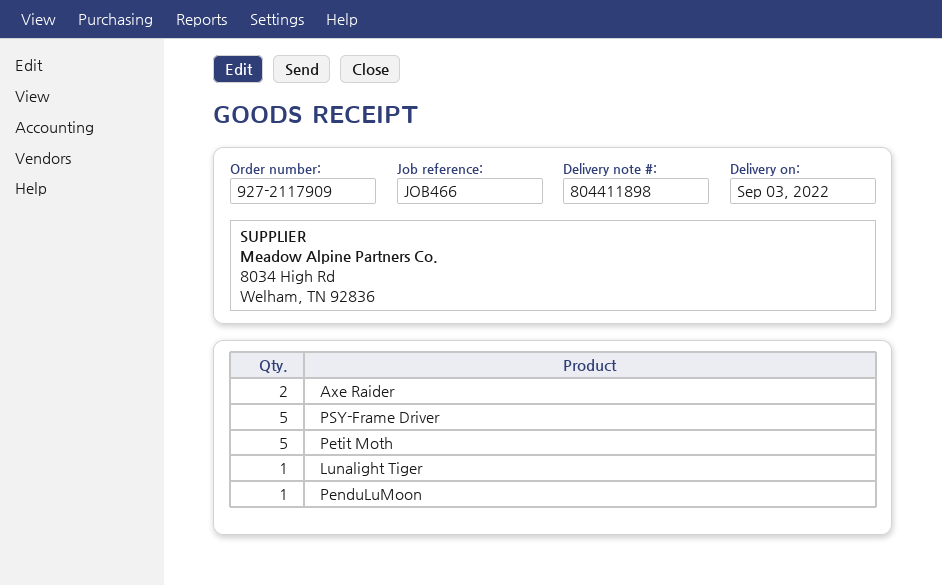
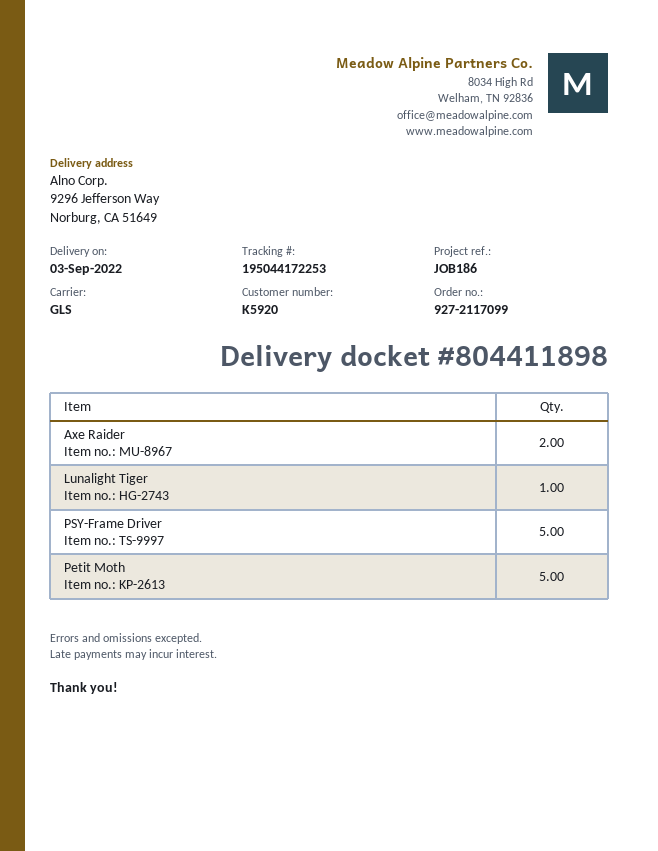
order number: 927-2117909 -> 927-2117099
reference: JOB466 -> JOB186
PenduLuMoon: 1 -> none

